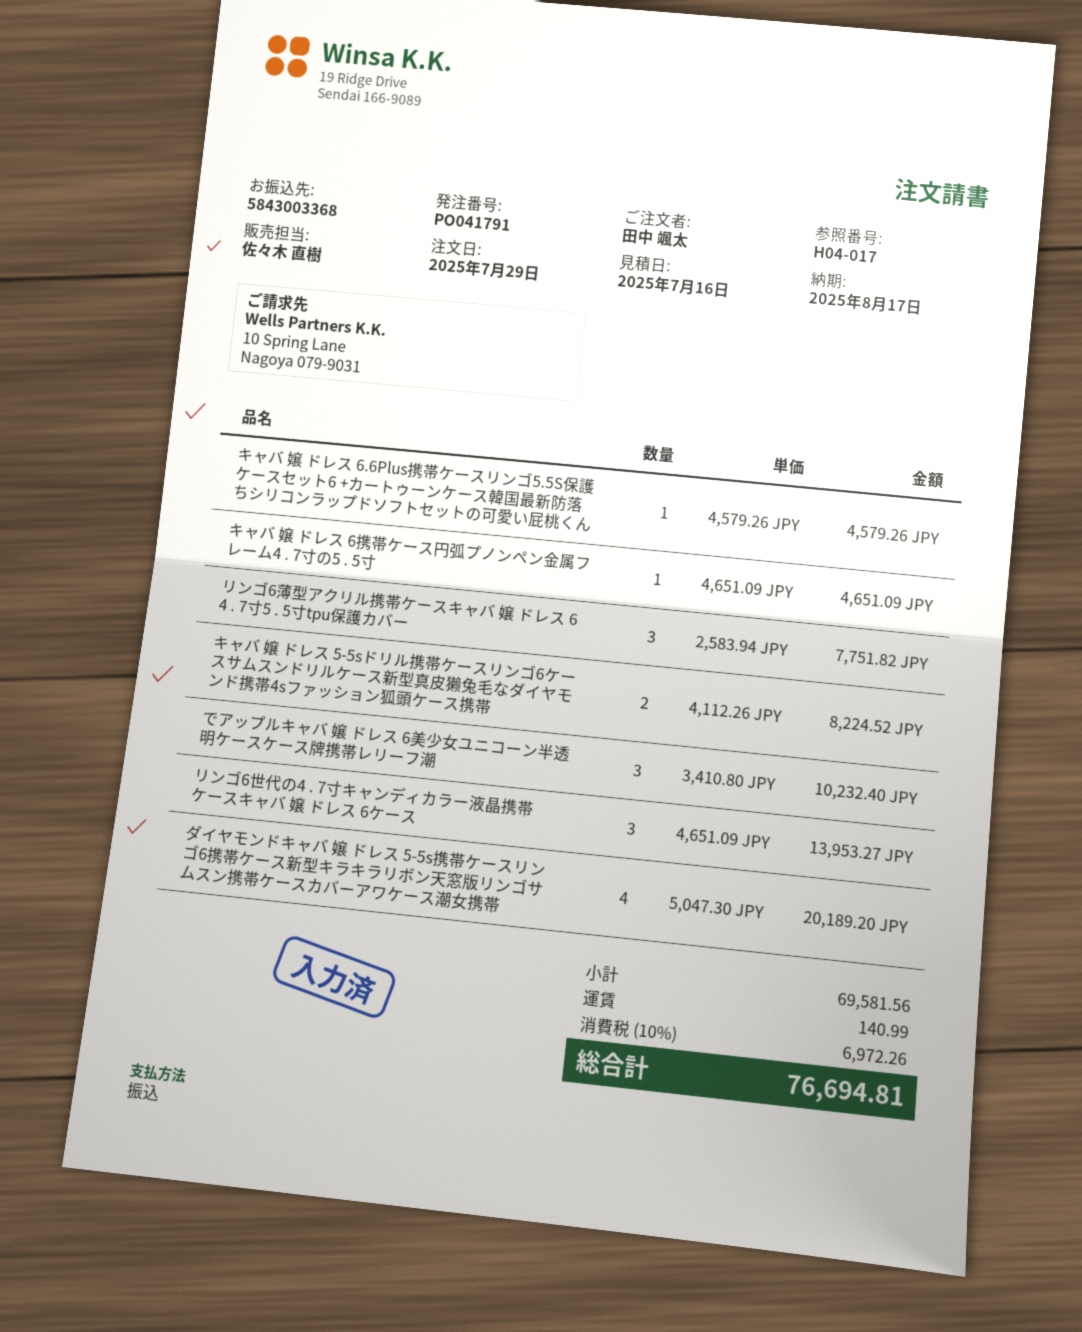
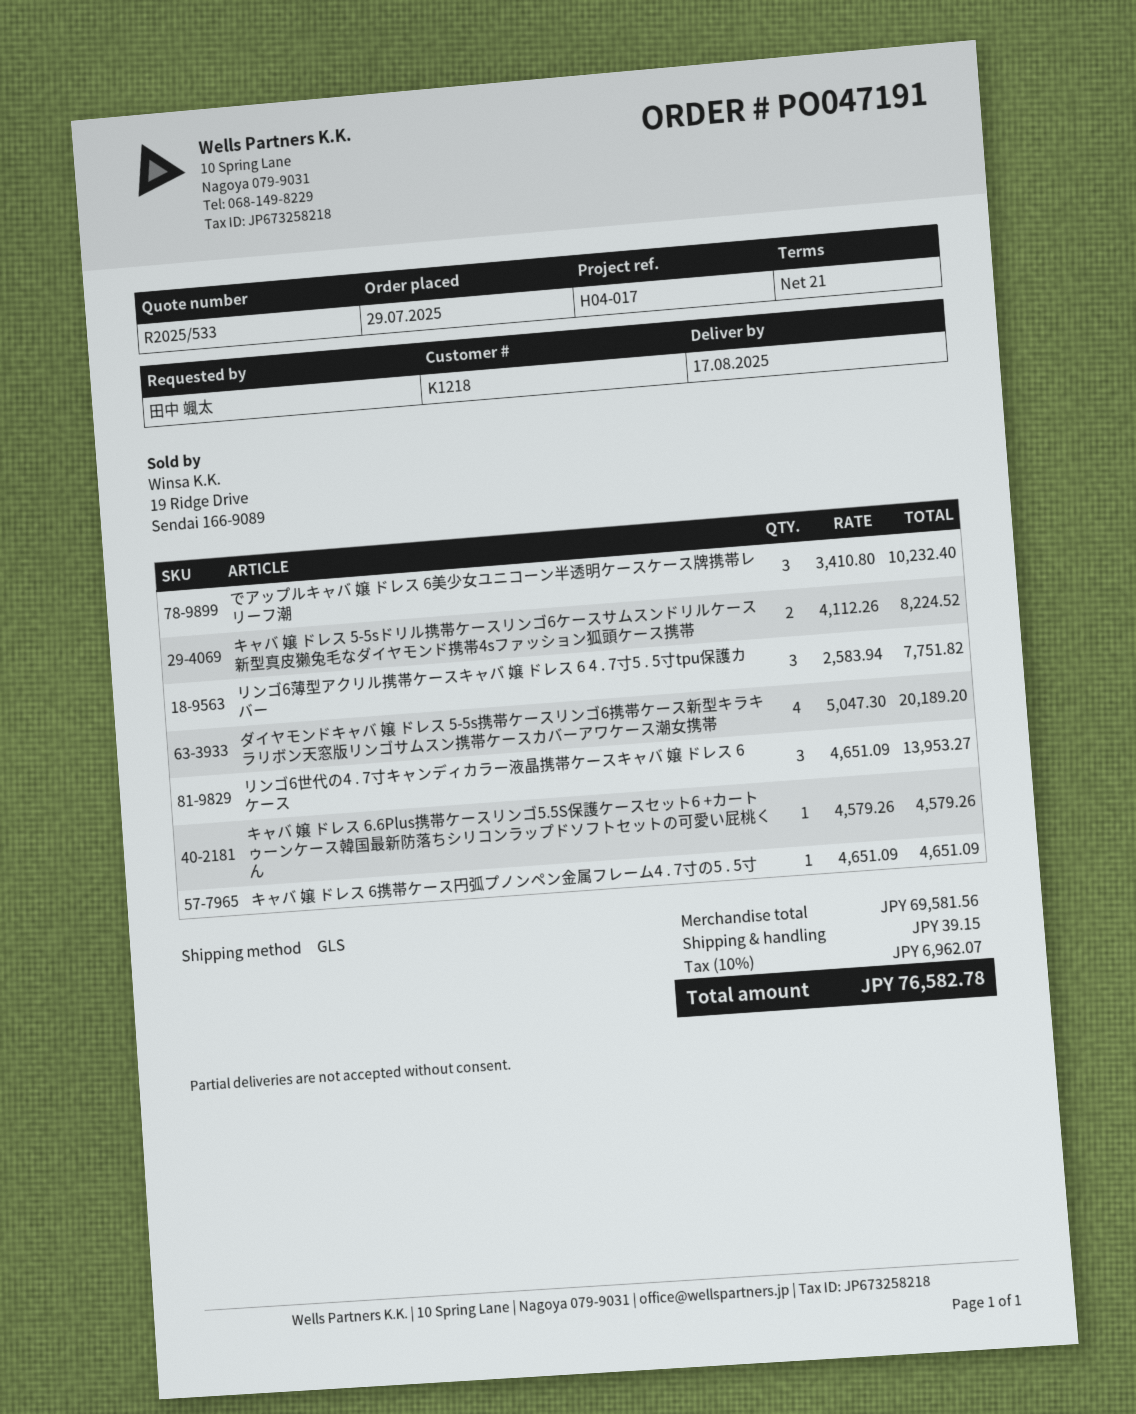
order number: PO041791 -> PO047191
shipping: 140.99 -> 39.15
tax: 10% = 6972.26 -> 10% = 6962.07
total: 76694.81 -> 76582.78

